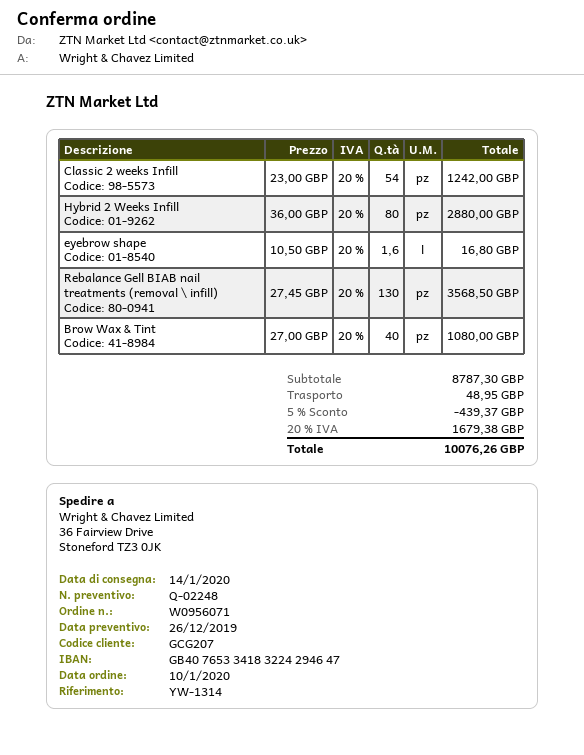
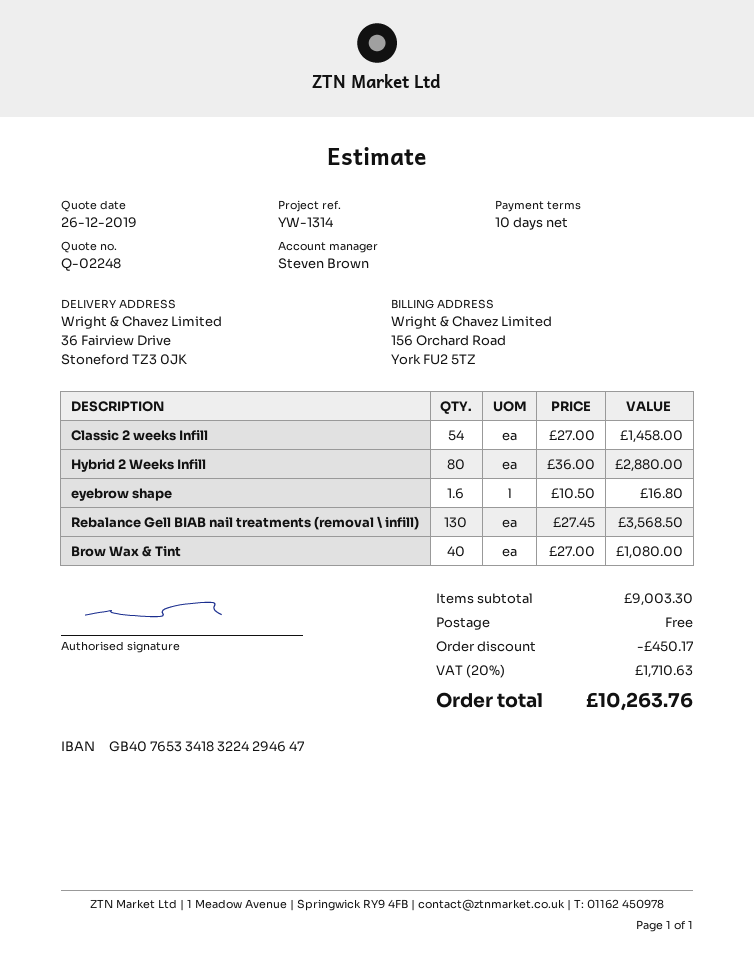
Classic 2 weeks Infill: 54 x 23.00 = 1242.00 -> 54 x 27.00 = 1458.00
subtotal: 8787.30 -> 9003.30
discount: 439.37 -> 450.17
shipping: 48.95 -> 0.00
tax: 20% = 1679.38 -> 20% = 1710.63
total: 10076.26 -> 10263.76

